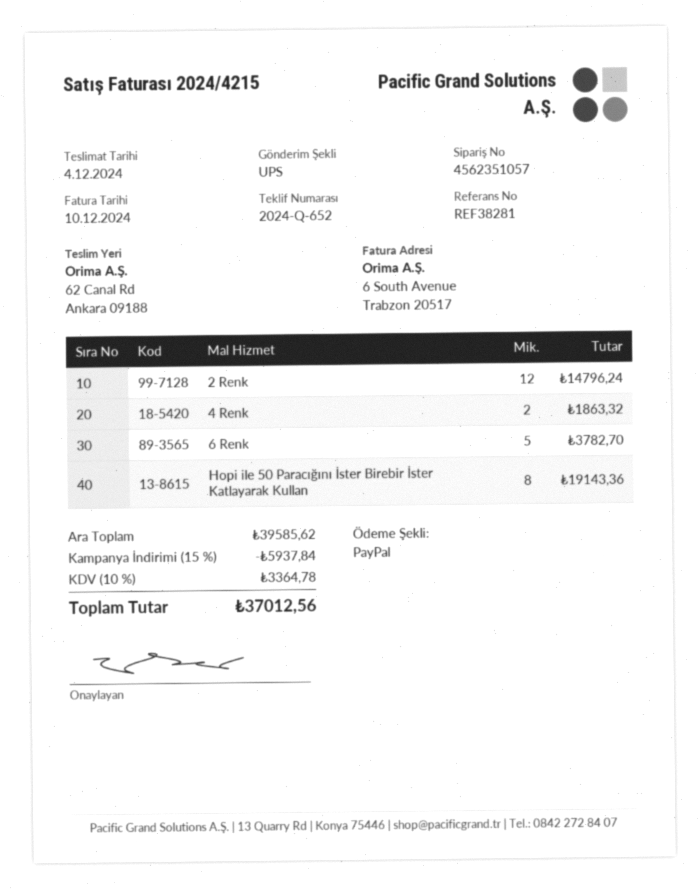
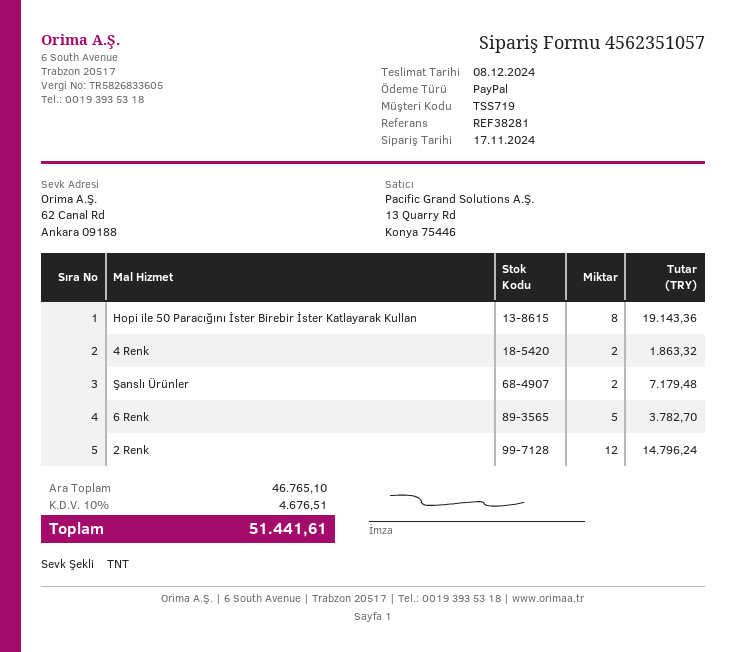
delivery date: 2024-12-04 -> 2024-12-08
shipping method: UPS -> TNT
Şanslı Ürünler: none -> 2 for 7179.48
subtotal: 39585.62 -> 46765.10
discount: 15% = 5937.84 -> none
tax: 10% = 3364.78 -> 10% = 4676.51
total: 37012.56 -> 51441.61

